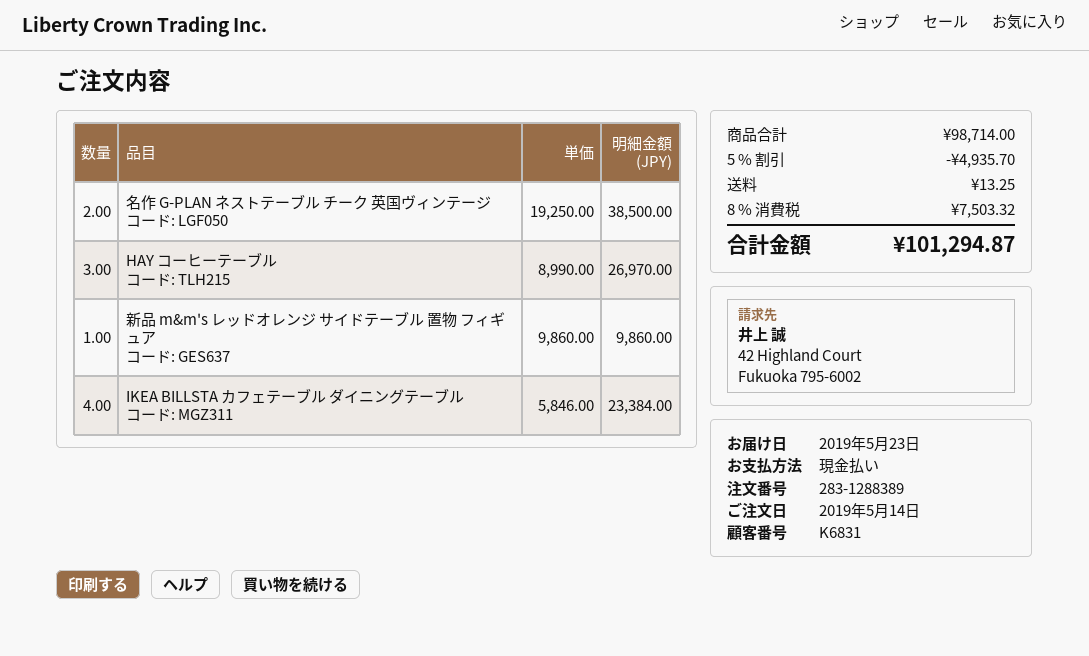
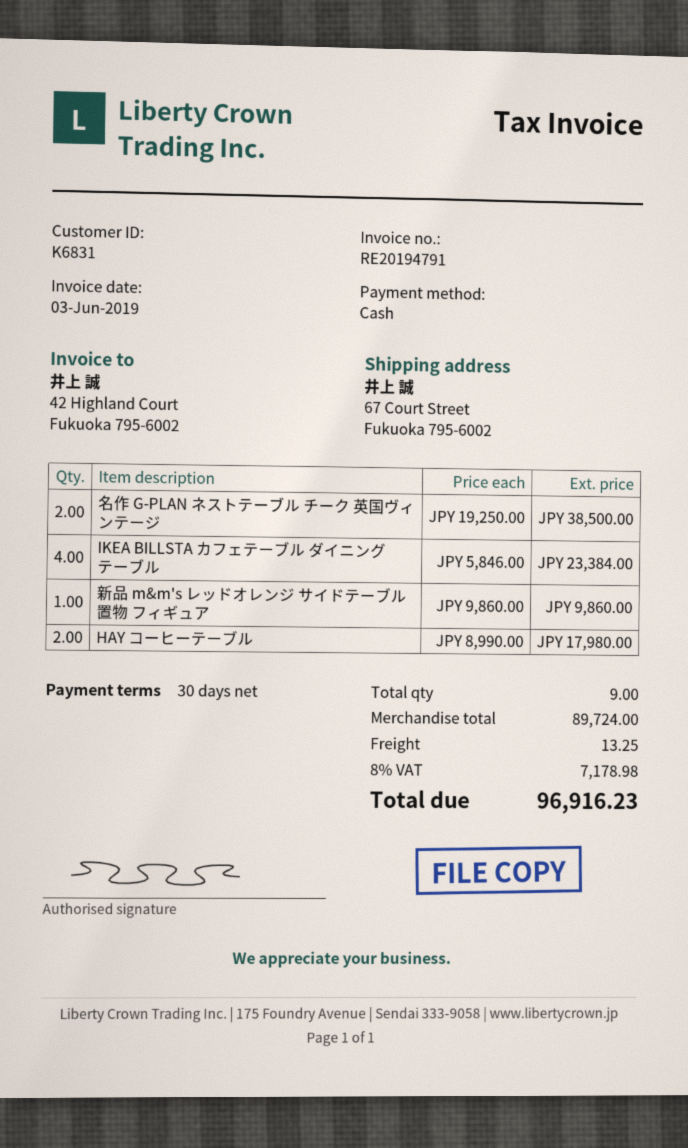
HAY コーヒーテーブル: 3 x 8990.00 = 26970.00 -> 2 x 8990.00 = 17980.00
subtotal: 98714.00 -> 89724.00
discount: 5% = 4935.70 -> none
tax: 8% = 7503.32 -> 8% = 7178.98
total: 101294.87 -> 96916.23

